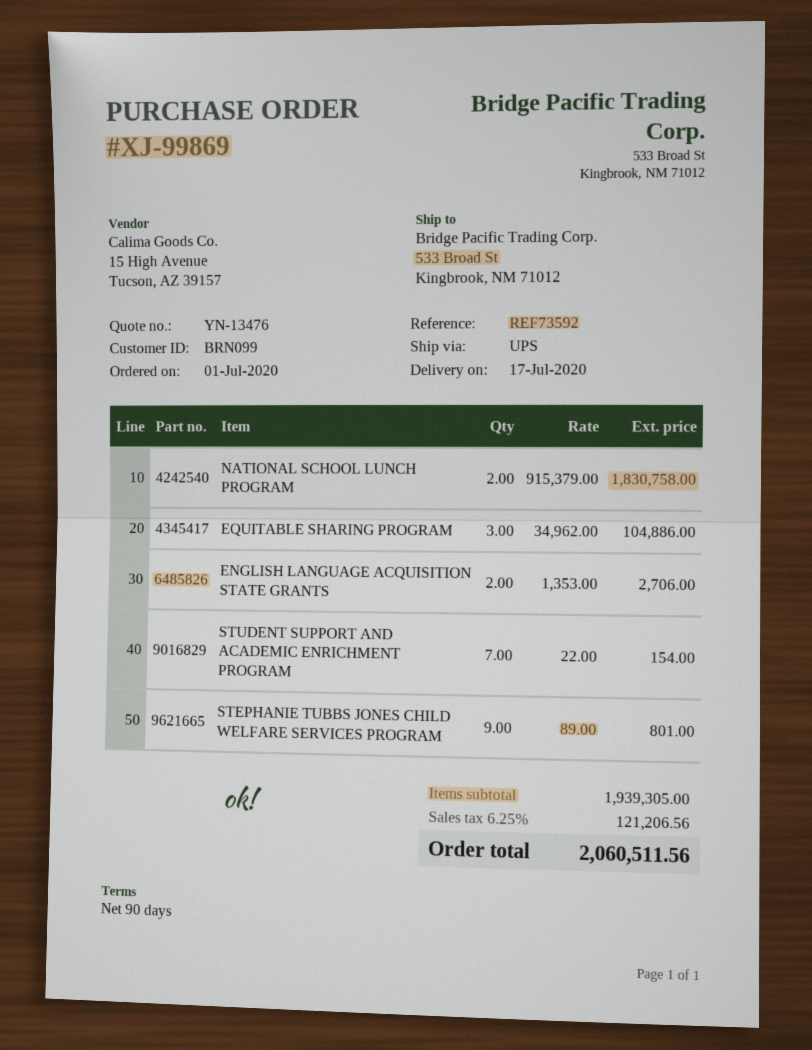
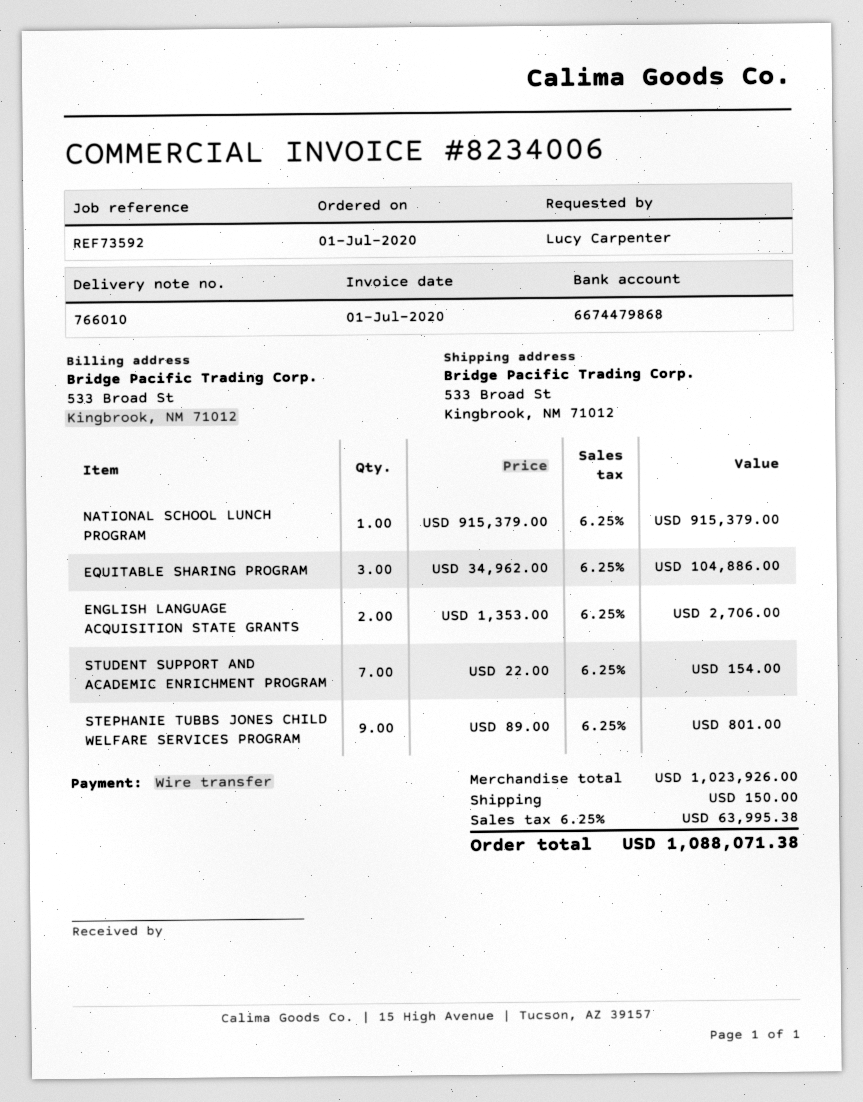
NATIONAL SCHOOL LUNCH PROGRAM: 2 x 915379.00 = 1830758.00 -> 1 x 915379.00 = 915379.00
subtotal: 1939305.00 -> 1023926.00
shipping: none -> 150.00
tax: 6.25% = 121206.56 -> 6.25% = 63995.38
total: 2060511.56 -> 1088071.38

